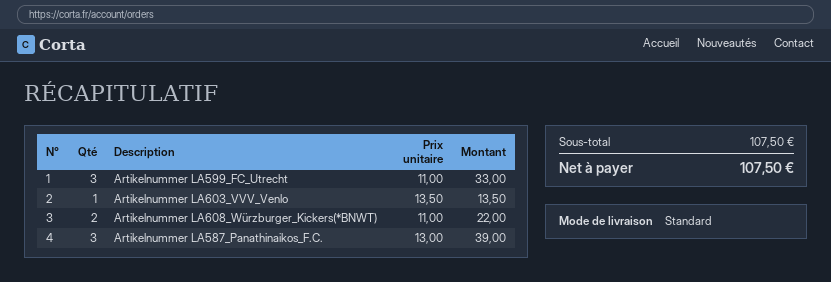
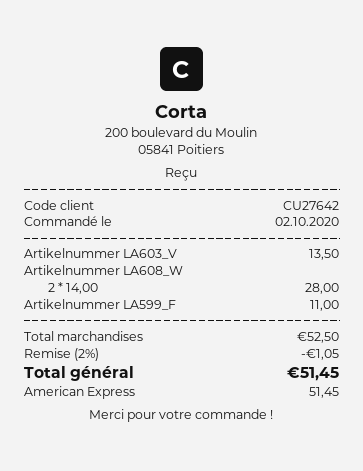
Artikelnummer LA599_FC_Utrecht: 3 x 11.00 = 33.00 -> 1 x 11.00 = 11.00
Artikelnummer LA608_Würzburger_Kickers(*BNWT): 2 x 11.00 = 22.00 -> 2 x 14.00 = 28.00
Artikelnummer LA587_Panathinaikos_F.C.: 3 x 13.00 = 39.00 -> none
subtotal: 107.50 -> 52.50
discount: none -> 2% = 1.05
total: 107.50 -> 51.45

